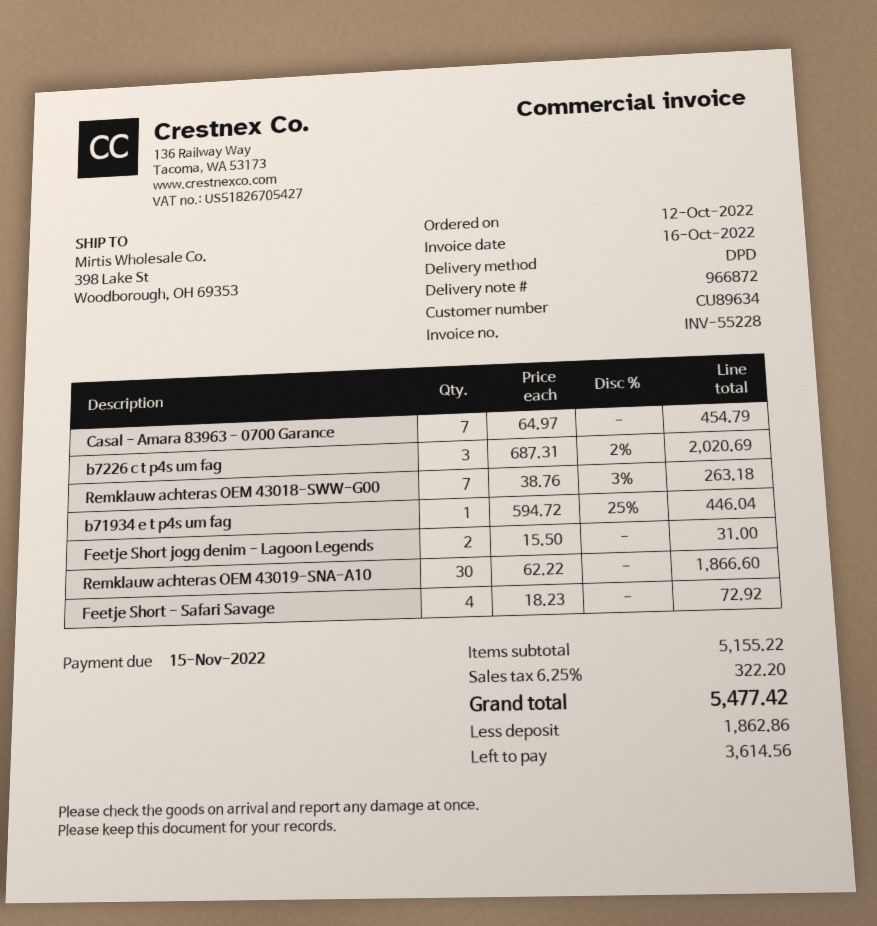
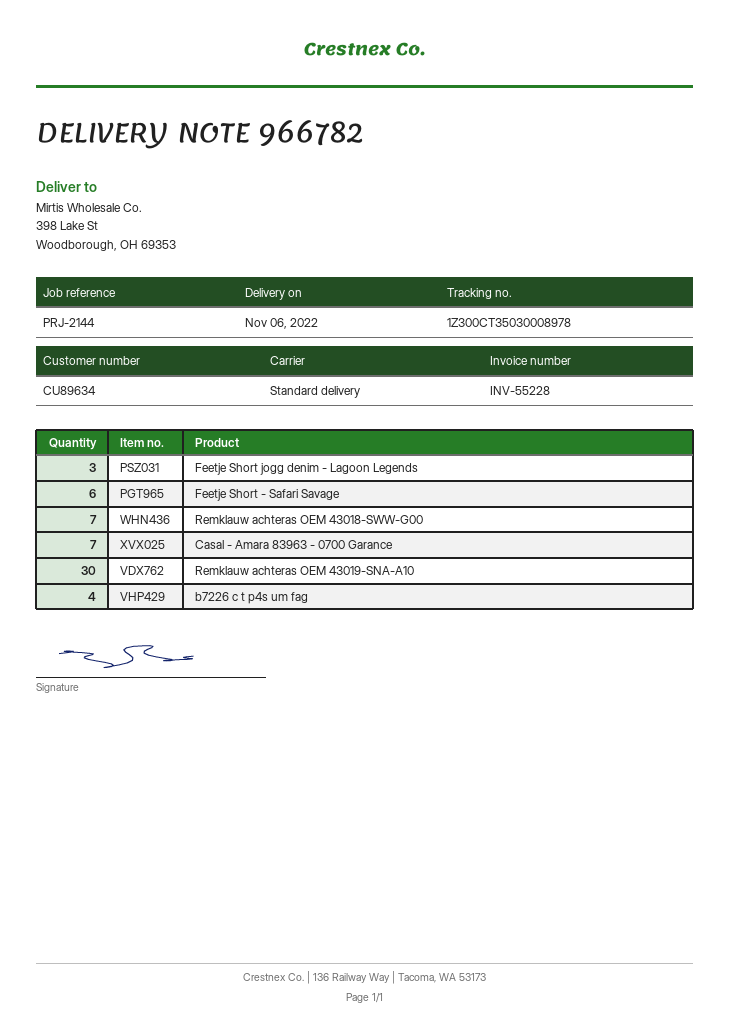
delivery note number: 966872 -> 966782
shipping method: DPD -> standard
b7226 c t p4s um fag: 3 -> 4
b71934 e t p4s um fag: 1 -> none
Feetje Short jogg denim - Lagoon Legends: 2 -> 3
Feetje Short - Safari Savage: 4 -> 6

